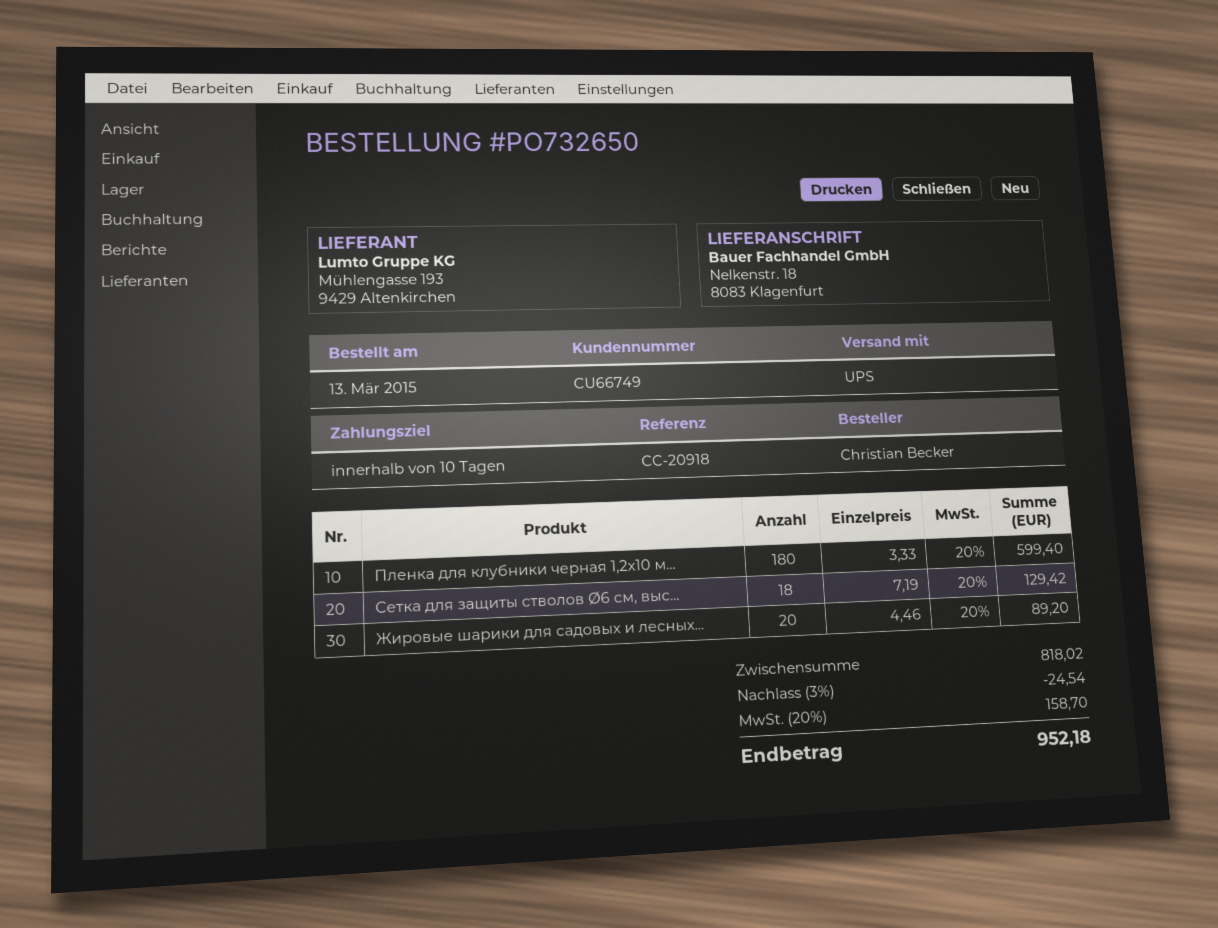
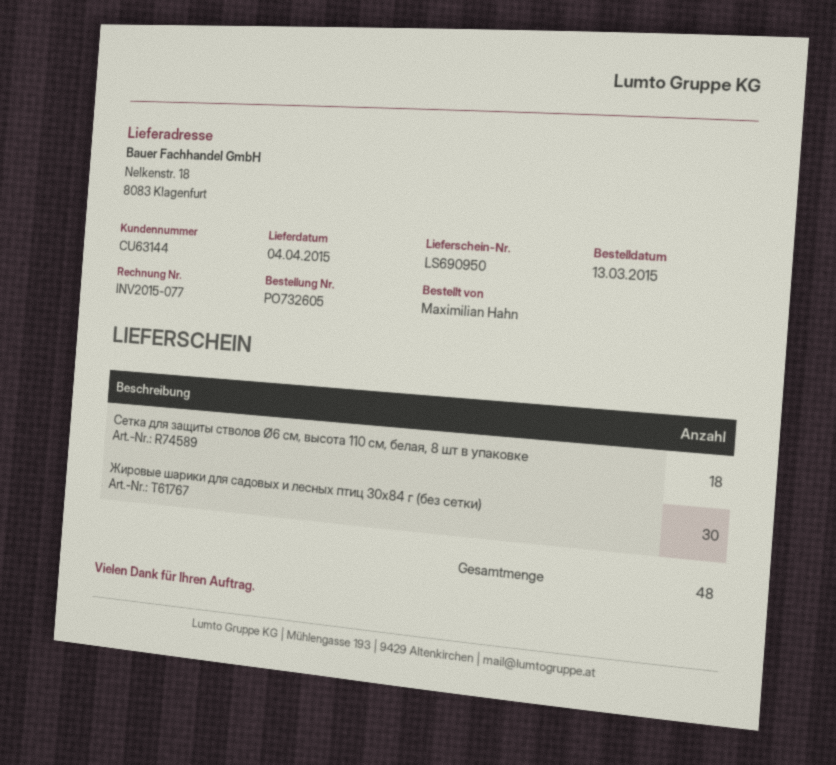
order number: PO732650 -> PO732605
customer number: CU66749 -> CU63144
ordered by: Christian Becker -> Maximilian Hahn
Пленка для клубники черная 1,2x10 м...: 180 -> none
Жировые шарики для садовых и лесных...: 20 -> 30

